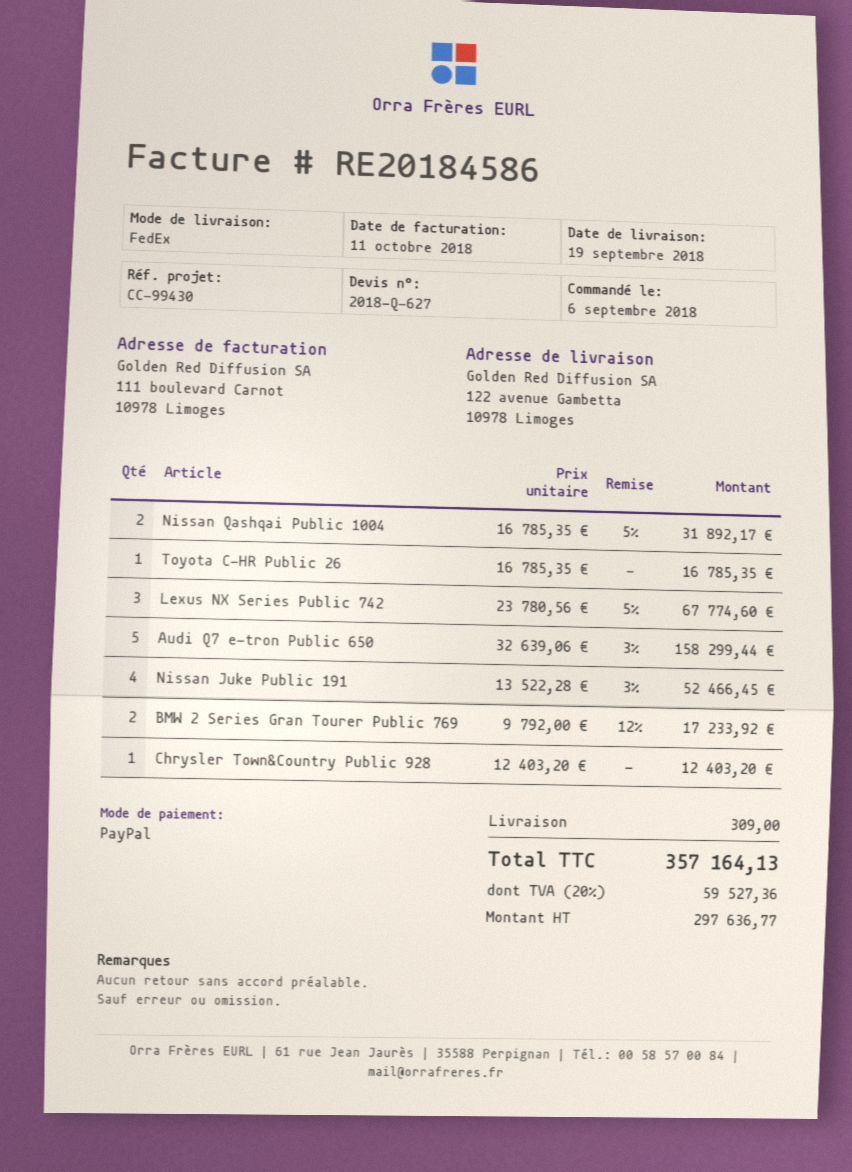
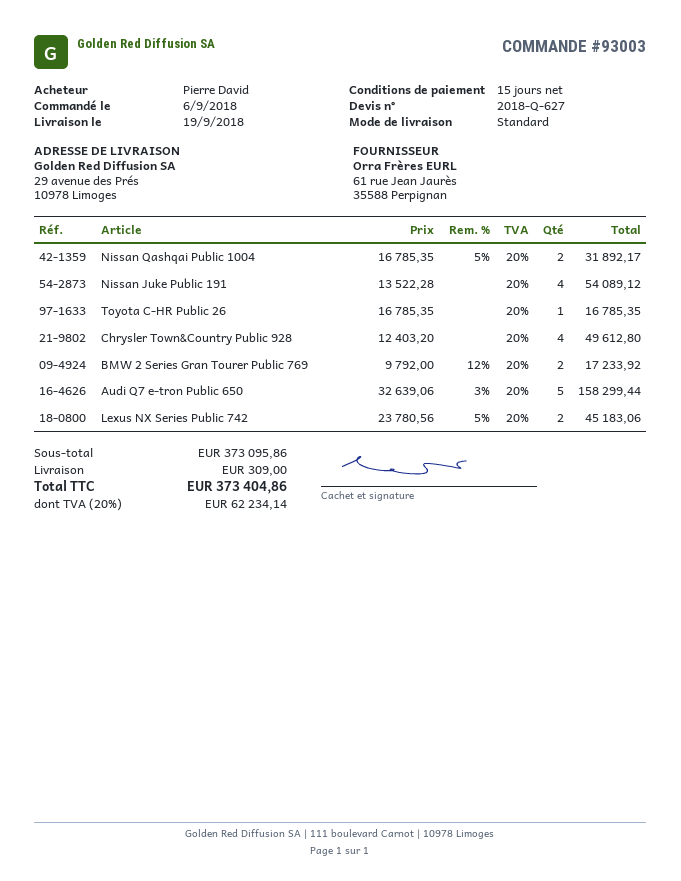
shipping method: FedEx -> standard
ship to: 122 avenue Gambetta, 10978 Limoges -> 29 avenue des Prés, 10978 Limoges
Lexus NX Series Public 742: 3 x 23780.56 - 5% = 67774.60 -> 2 x 23780.56 - 5% = 45183.06
Nissan Juke Public 191: 4 x 13522.28 - 3% = 52466.45 -> 4 x 13522.28 = 54089.12
Chrysler Town&Country Public 928: 1 x 12403.20 = 12403.20 -> 4 x 12403.20 = 49612.80
tax: 20% = 59527.36 -> 20% = 62234.14
total: 357164.13 -> 373404.86

